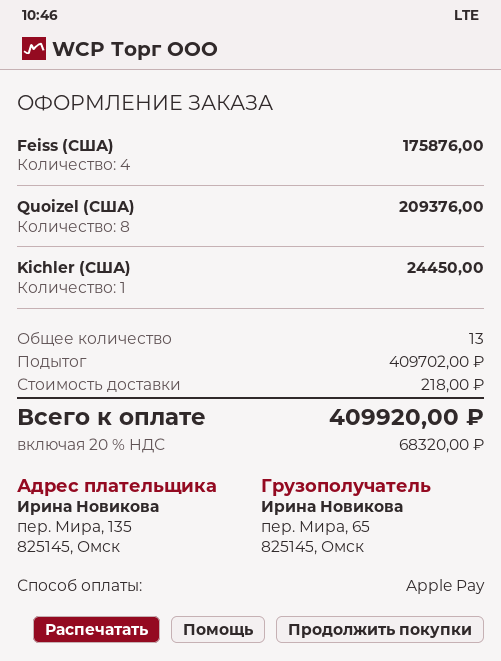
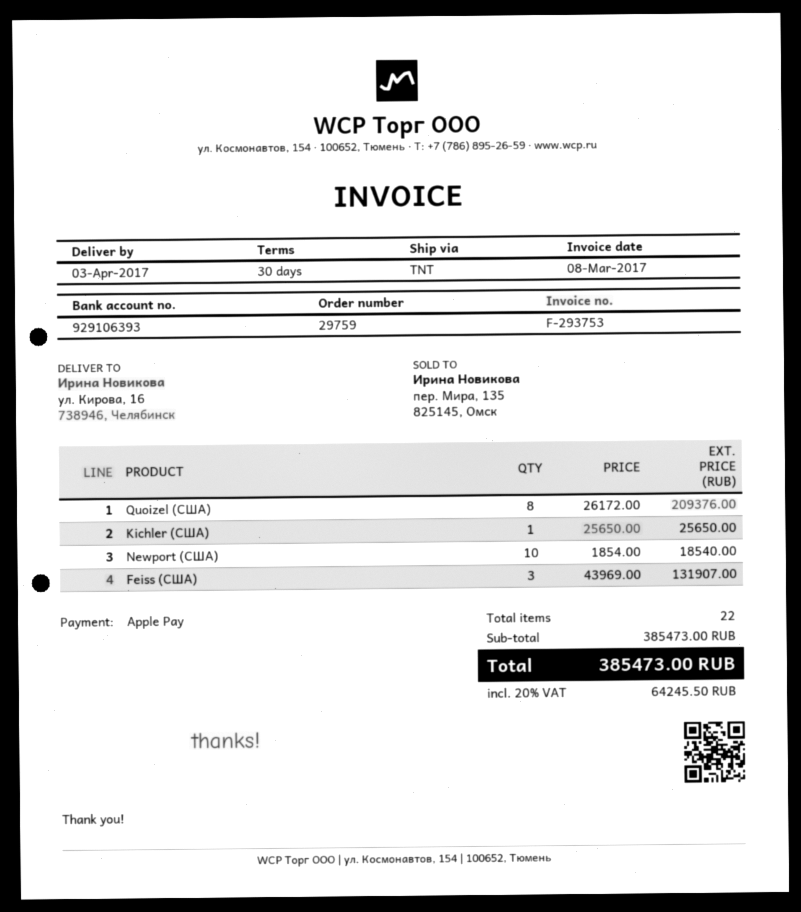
ship to: пер. Мира, 65, 825145, Омск -> ул. Кирова, 16, 738946, Челябинск
Feiss (США): 4 for 175876.00 -> 3 for 131907.00
Kichler (США): 1 for 24450.00 -> 1 for 25650.00
Newport (США): none -> 10 for 18540.00
total quantity: 13 -> 22
subtotal: 409702.00 -> 385473.00
shipping: 218.00 -> none
tax: 20% = 68320.00 -> 20% = 64245.50
total: 409920.00 -> 385473.00

